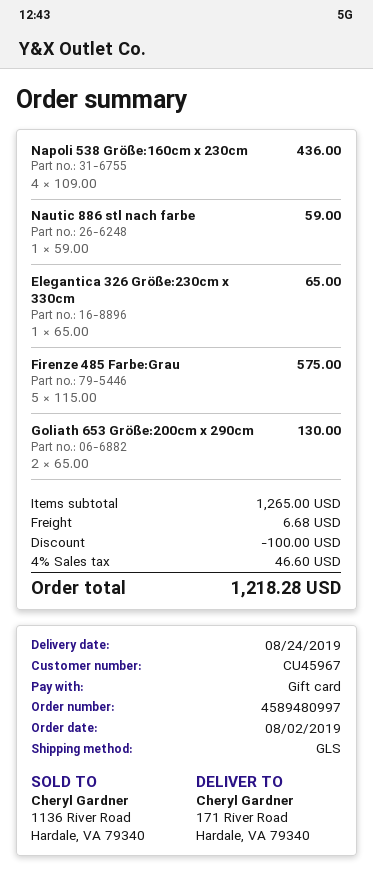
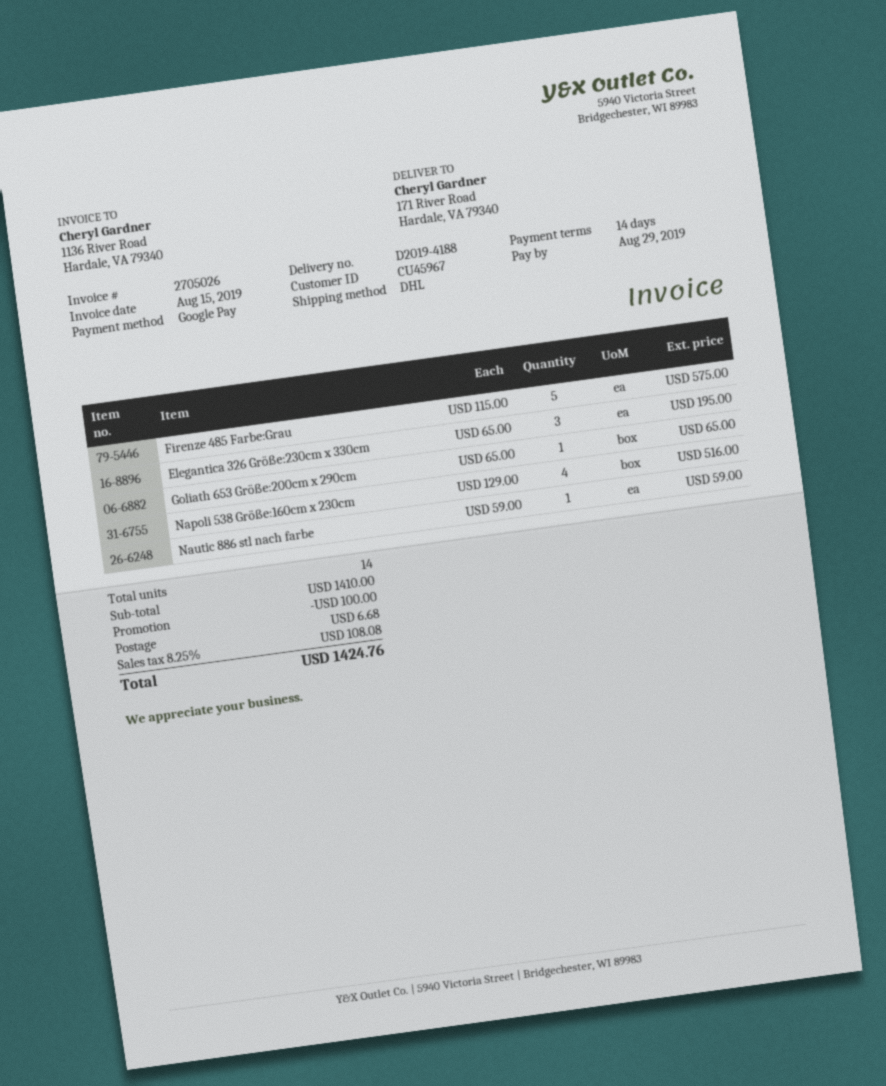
payment method: gift card -> Google Pay
shipping method: GLS -> DHL
Napoli 538 Größe:160cm x 230cm: 4 x 109.00 = 436.00 -> 4 x 129.00 = 516.00
Elegantica 326 Größe:230cm x 330cm: 1 x 65.00 = 65.00 -> 3 x 65.00 = 195.00
Goliath 653 Größe:200cm x 290cm: 2 x 65.00 = 130.00 -> 1 x 65.00 = 65.00
subtotal: 1265.00 -> 1410.00
tax: 4% = 46.60 -> 8.25% = 108.08
total: 1218.28 -> 1424.76

